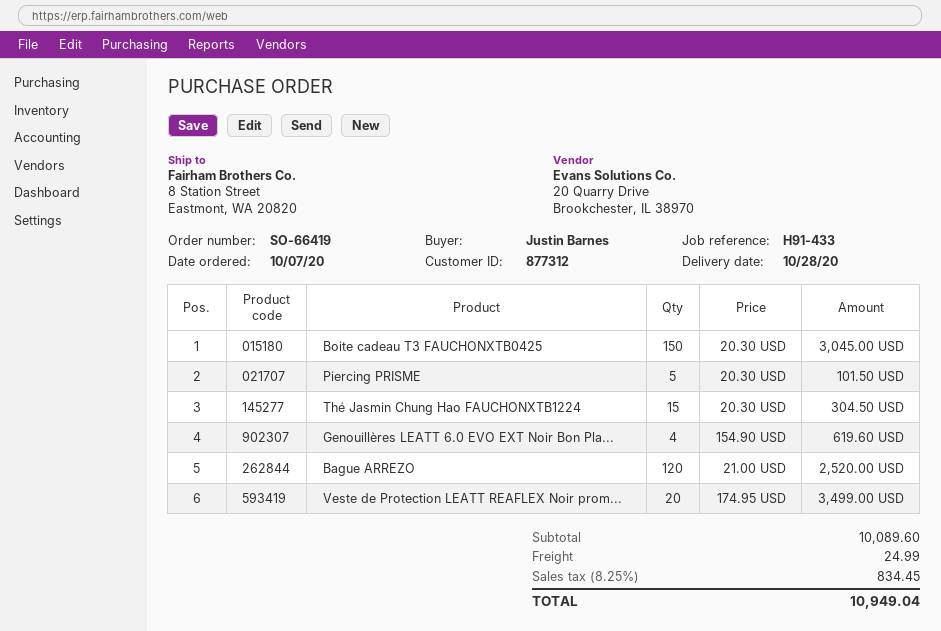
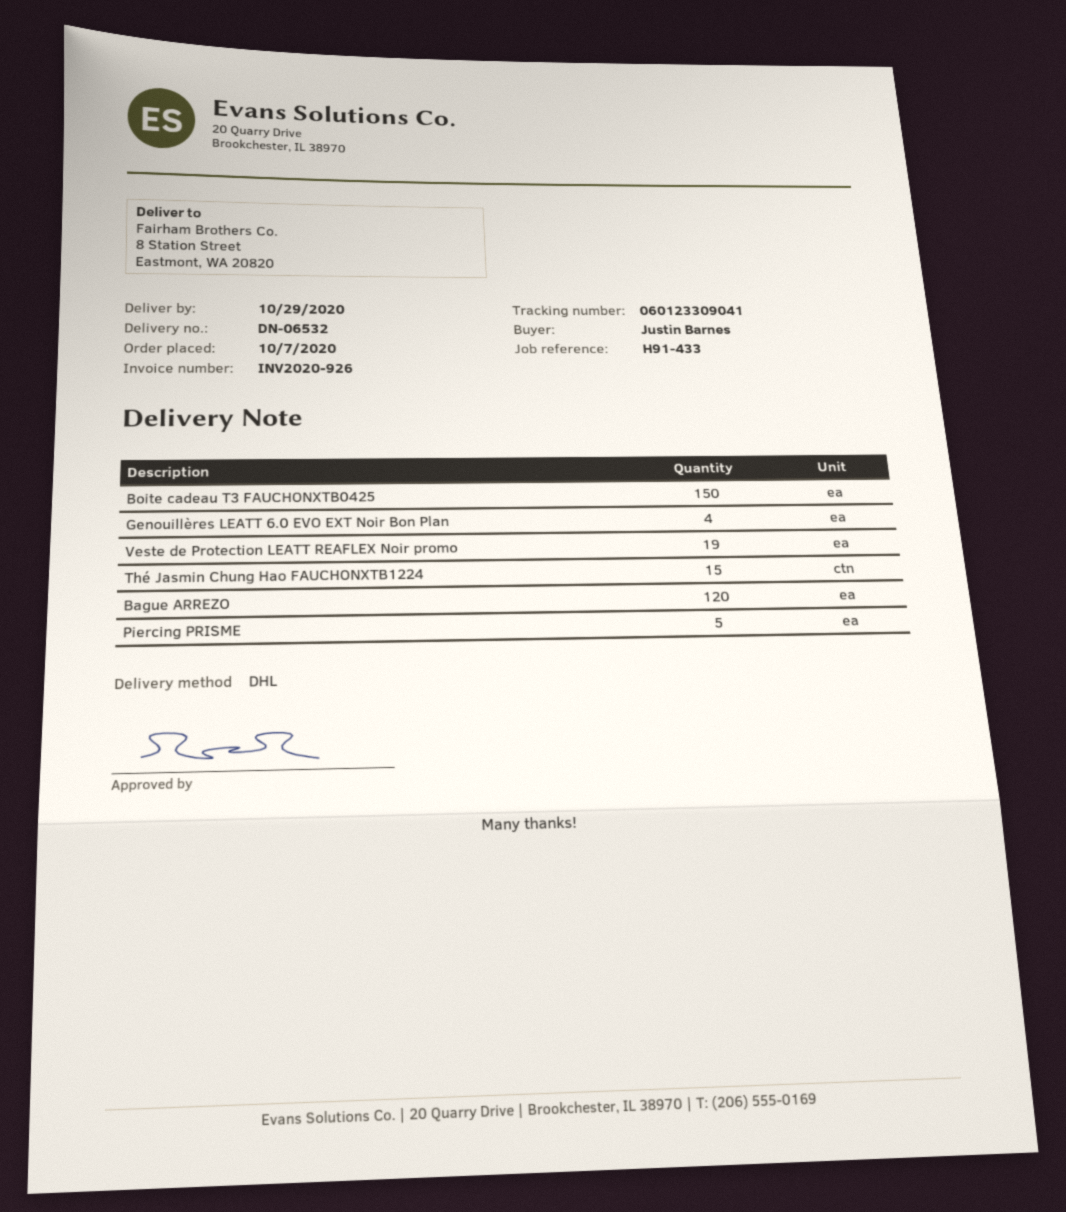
delivery date: 2020-10-28 -> 2020-10-29
Veste de Protection LEATT REAFLEX Noir prom...: 20 -> 19

